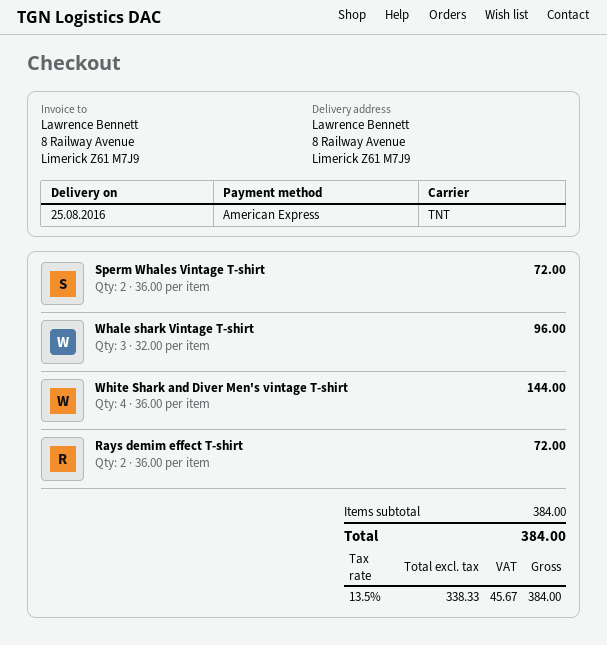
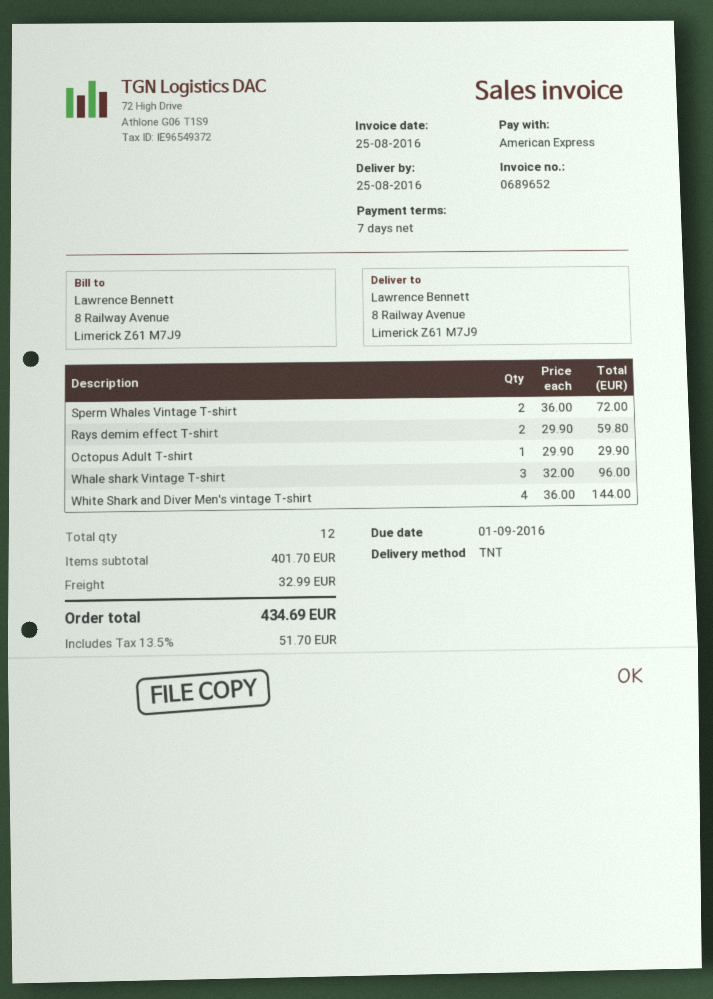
Rays demim effect T-shirt: 2 x 36.00 = 72.00 -> 2 x 29.90 = 59.80
Octopus Adult T-shirt: none -> 1 x 29.90 = 29.90
subtotal: 384.00 -> 401.70
shipping: none -> 32.99
tax: 13.5% = 45.67 -> 13.5% = 51.70
total: 384.00 -> 434.69

